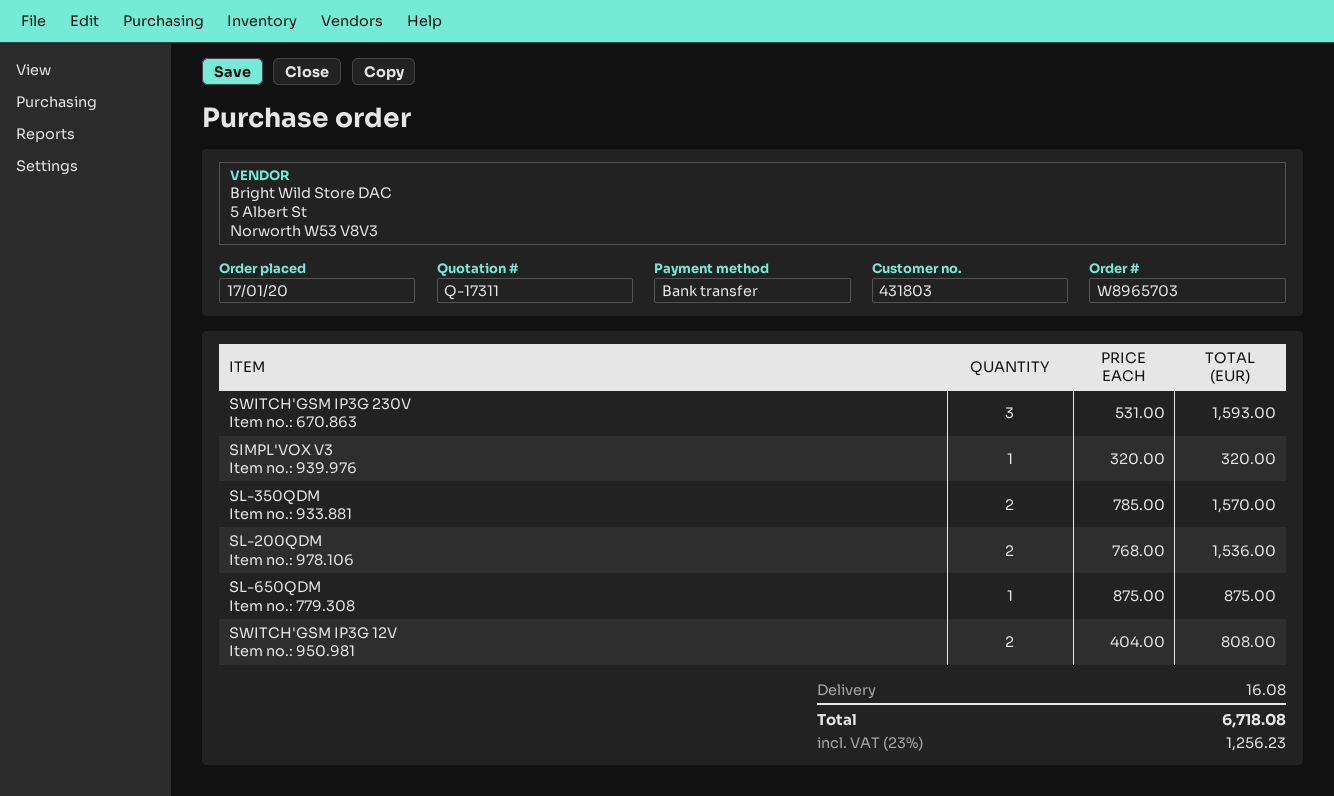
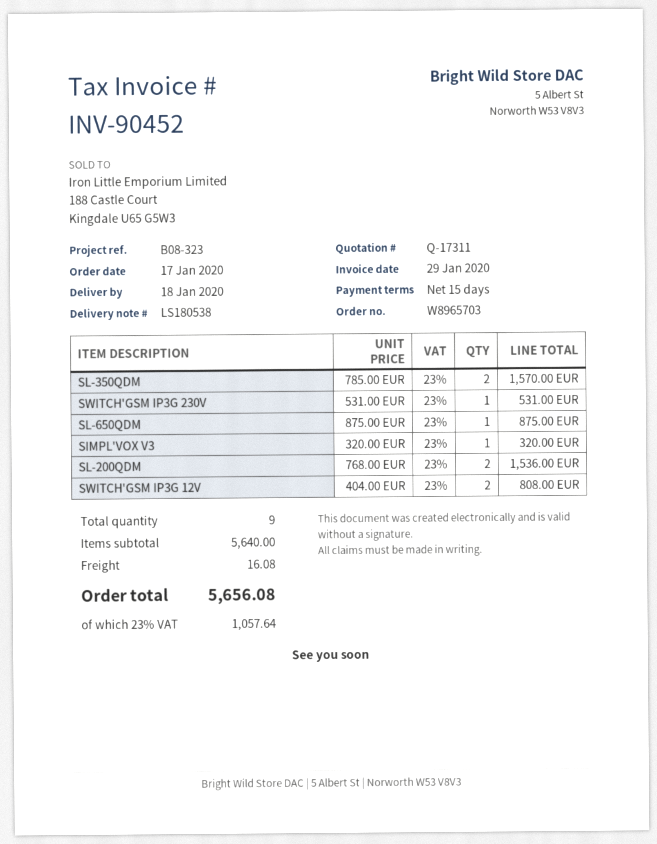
SWITCH'GSM IP3G 230V: 3 x 531.00 = 1593.00 -> 1 x 531.00 = 531.00
tax: 23% = 1256.23 -> 23% = 1057.64
total: 6718.08 -> 5656.08

